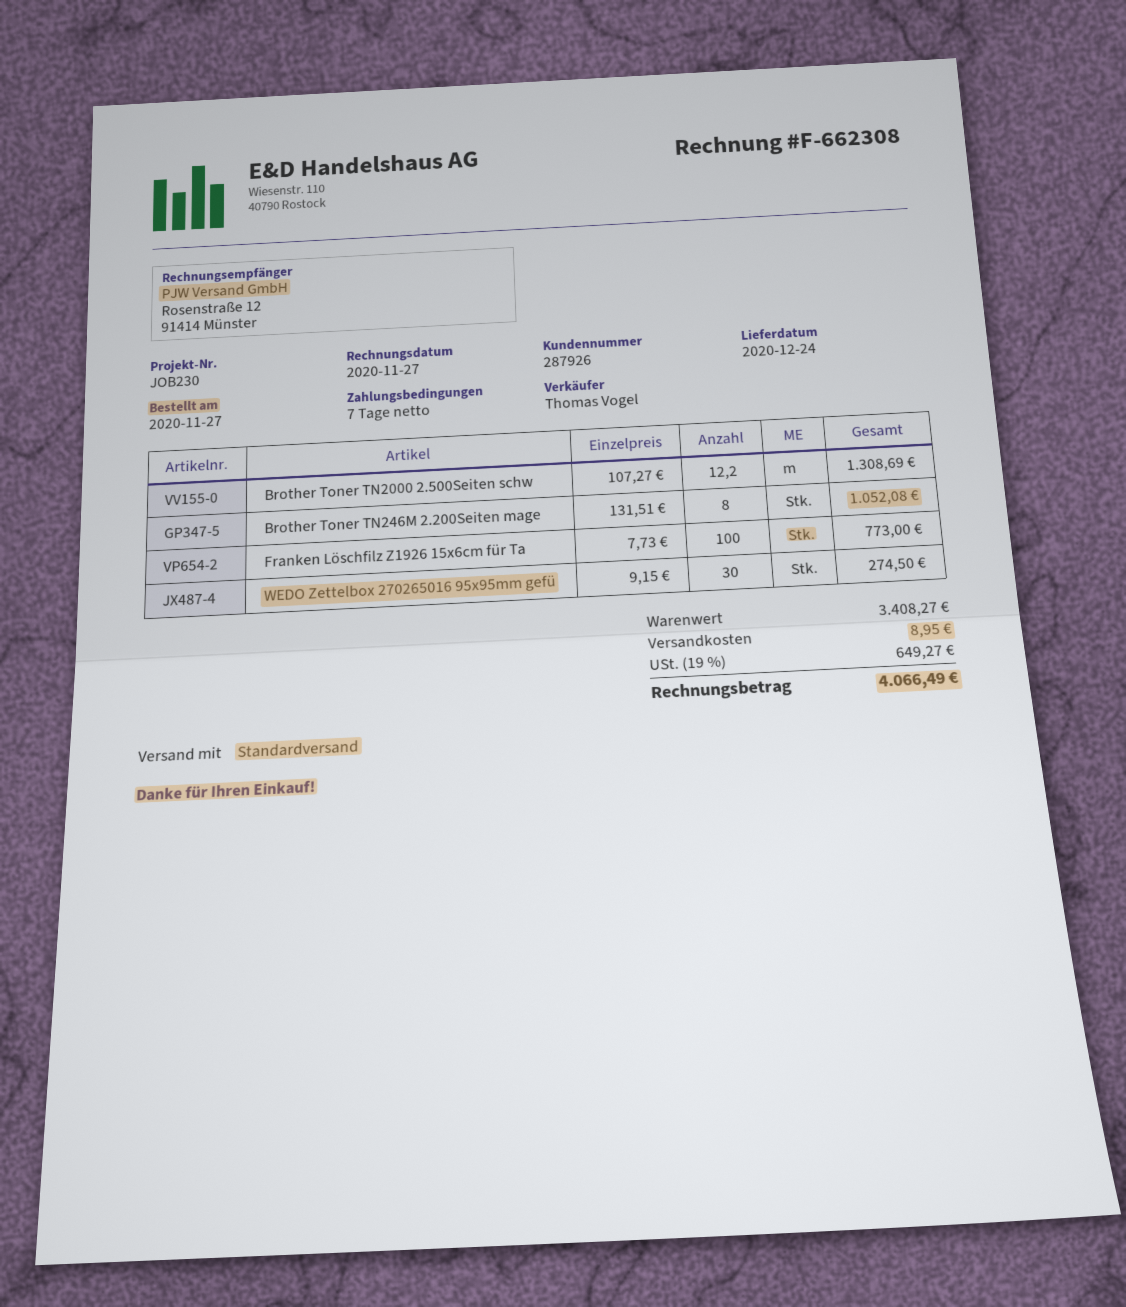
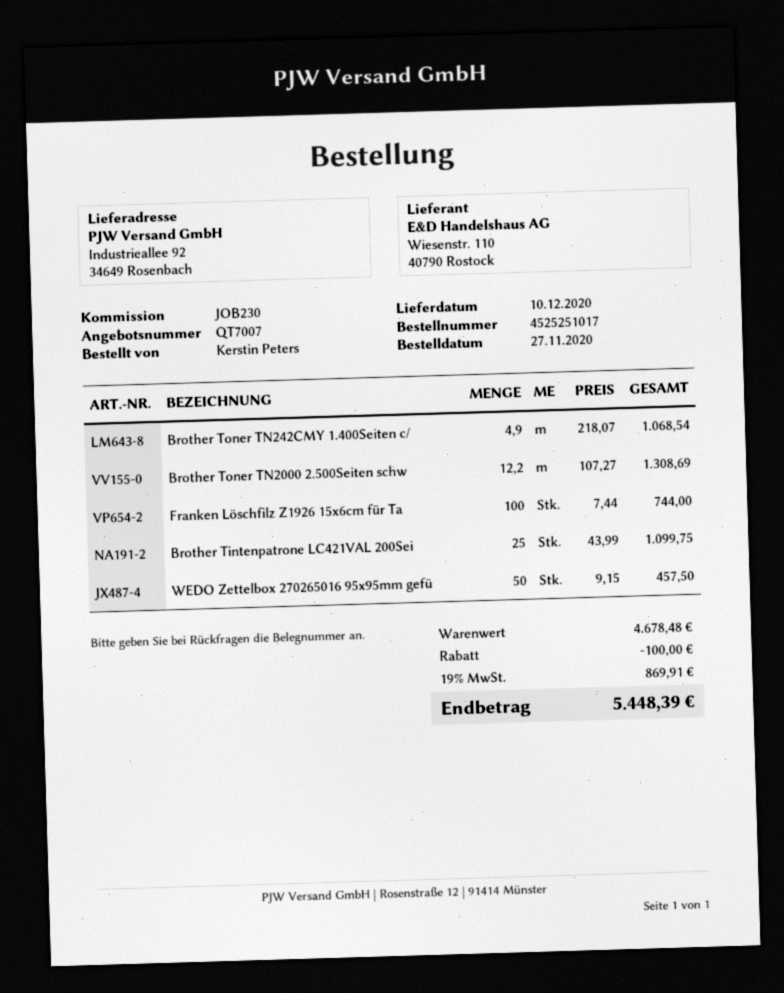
delivery date: 2020-12-24 -> 2020-12-10
Brother Toner TN246M 2.200Seiten mage: 8 x 131.51 = 1052.08 -> none
Franken Löschfilz Z1926 15x6cm für Ta: 100 x 7.73 = 773.00 -> 100 x 7.44 = 744.00
WEDO Zettelbox 270265016 95x95mm gefü: 30 x 9.15 = 274.50 -> 50 x 9.15 = 457.50
Brother Toner TN242CMY 1.400Seiten c/: none -> 4.9 x 218.07 = 1068.54
Brother Tintenpatrone LC421VAL 200Sei: none -> 25 x 43.99 = 1099.75
subtotal: 3408.27 -> 4678.48
discount: none -> 100.00
shipping: 8.95 -> none
tax: 19% = 649.27 -> 19% = 869.91
total: 4066.49 -> 5448.39

